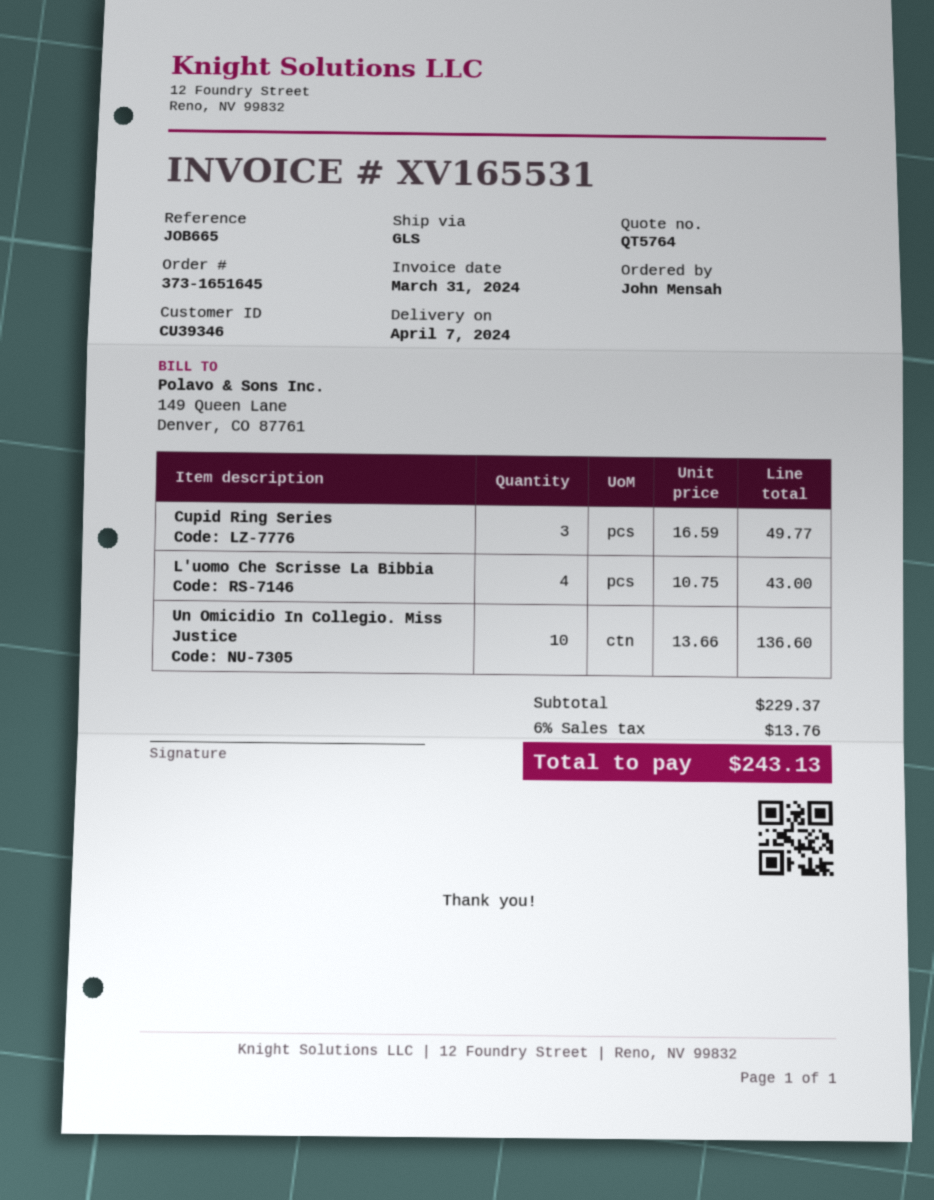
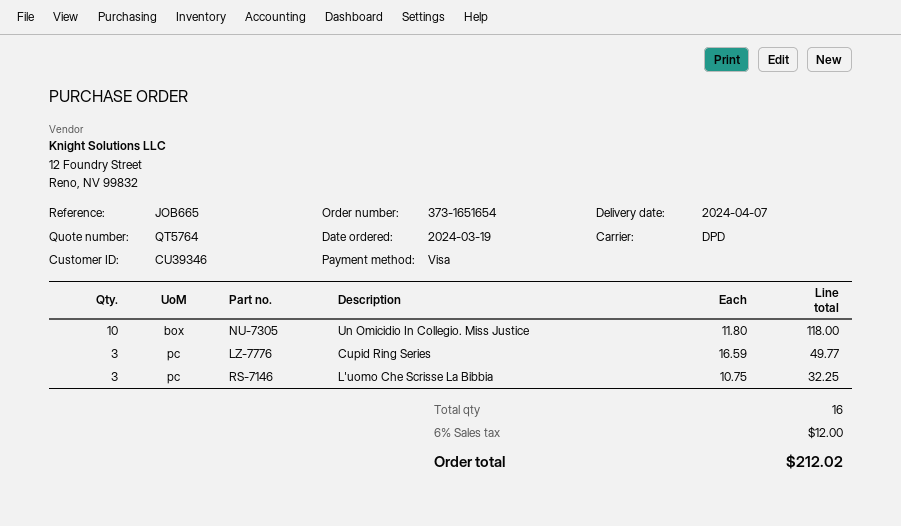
order number: 373-1651645 -> 373-1651654
shipping method: GLS -> DPD
L'uomo Che Scrisse La Bibbia: 4 x 10.75 = 43.00 -> 3 x 10.75 = 32.25
Un Omicidio In Collegio. Miss Justice: 10 x 13.66 = 136.60 -> 10 x 11.80 = 118.00
tax: 6% = 13.76 -> 6% = 12.00
total: 243.13 -> 212.02

